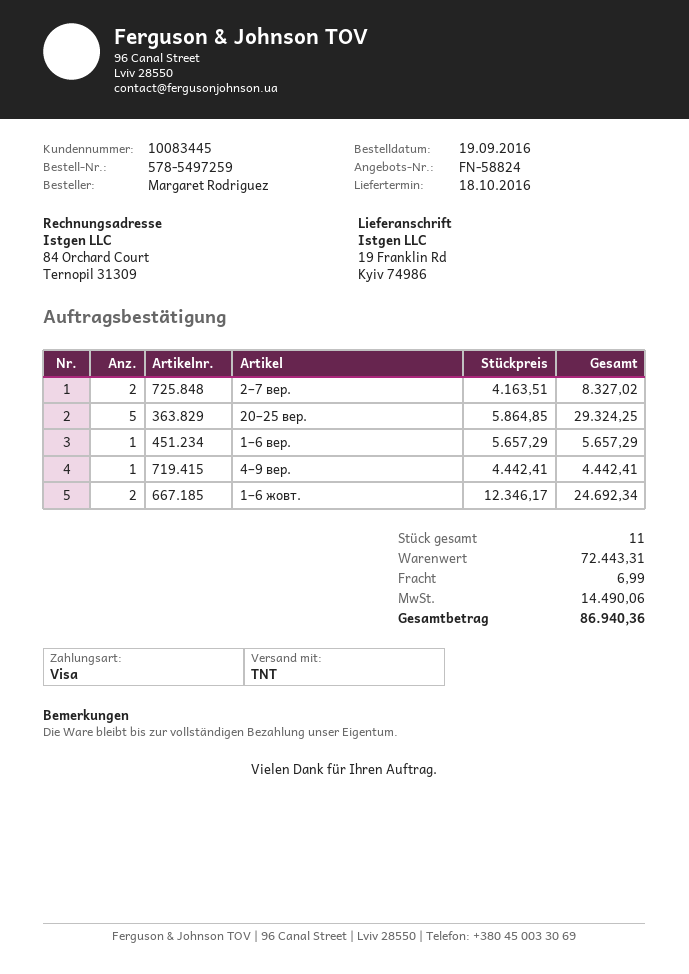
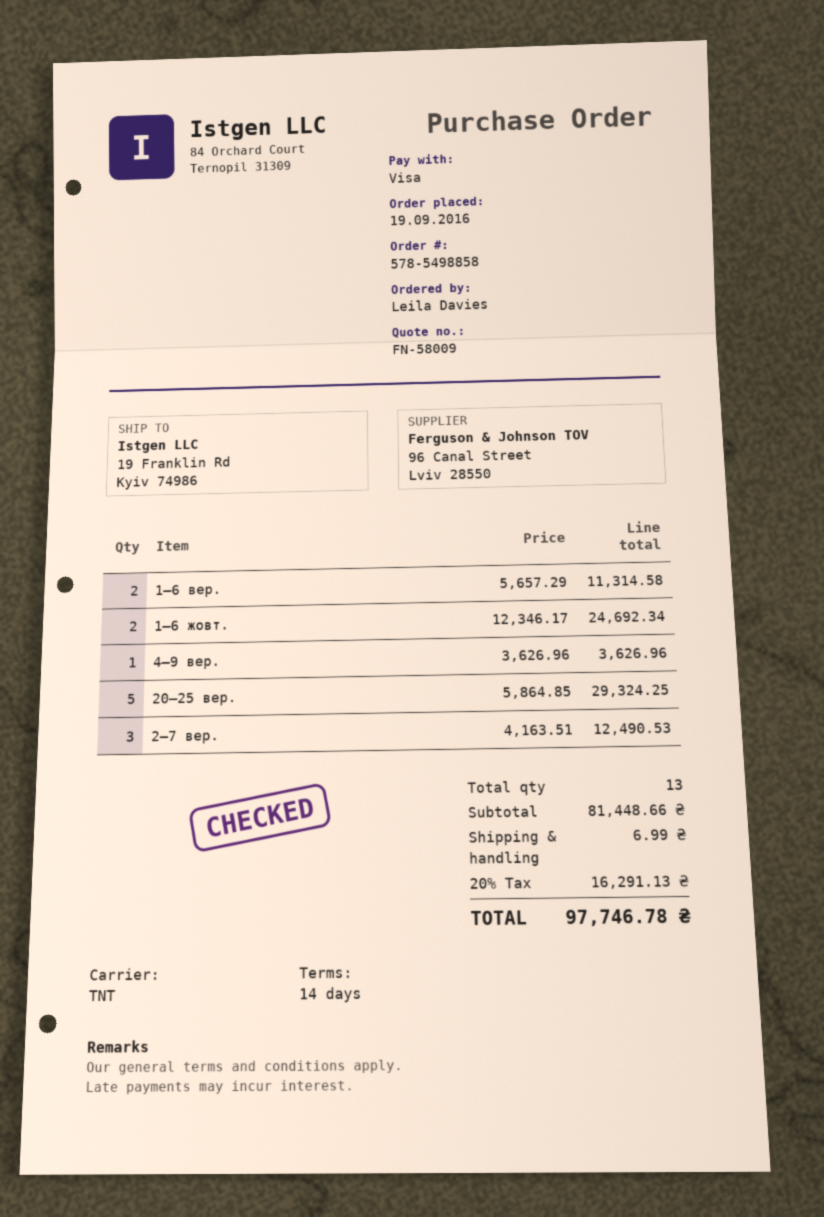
quote number: FN-58824 -> FN-58009
order number: 578-5497259 -> 578-5498858
ordered by: Margaret Rodriguez -> Leila Davies
2–7 вер.: 2 x 4163.51 = 8327.02 -> 3 x 4163.51 = 12490.53
1–6 вер.: 1 x 5657.29 = 5657.29 -> 2 x 5657.29 = 11314.58
4–9 вер.: 1 x 4442.41 = 4442.41 -> 1 x 3626.96 = 3626.96
total quantity: 11 -> 13
subtotal: 72443.31 -> 81448.66
tax: 14490.06 -> 16291.13
total: 86940.36 -> 97746.78

